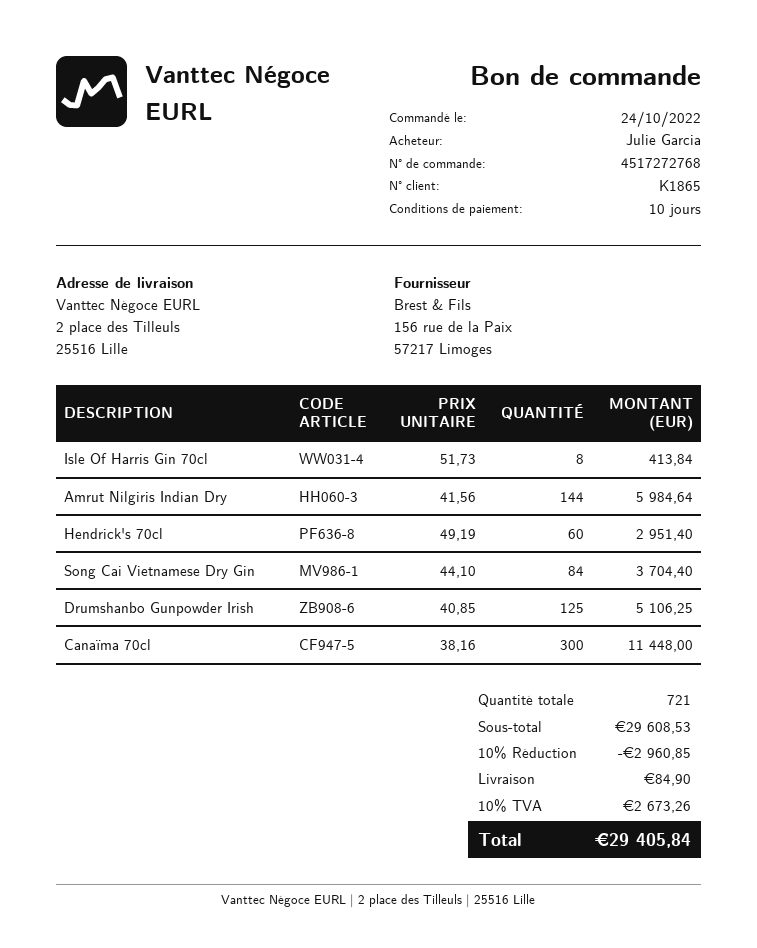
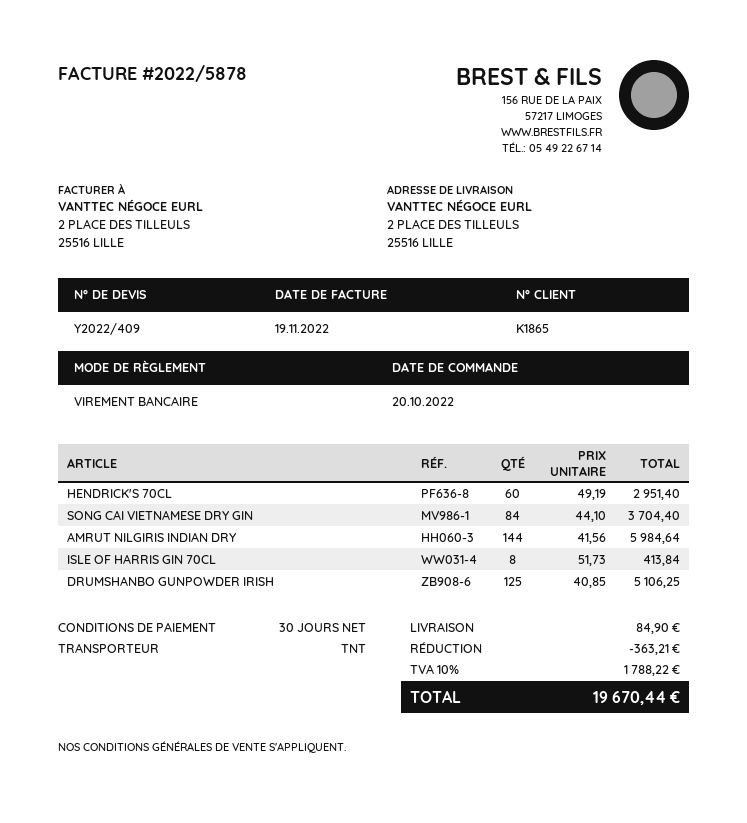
order date: 2022-10-24 -> 2022-10-20
payment terms: 10 days -> 30 days
Canaïma 70cl: 300 x 38.16 = 11448.00 -> none
discount: 2960.85 -> 363.21
tax: 10% = 2673.26 -> 10% = 1788.22
total: 29405.84 -> 19670.44

